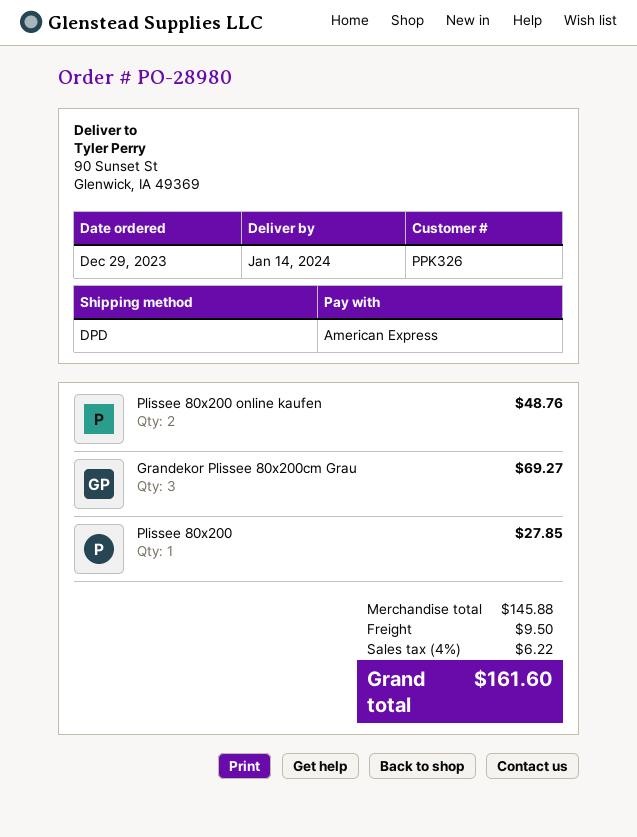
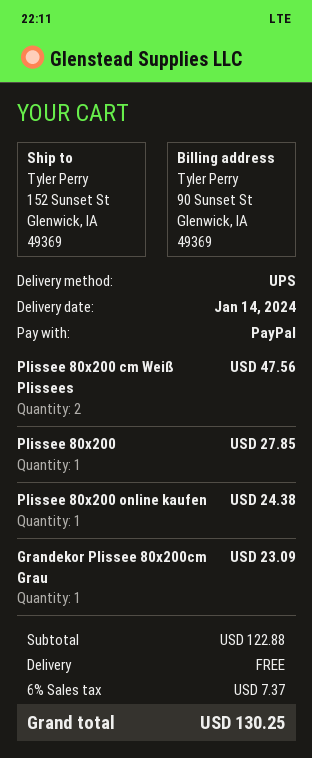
payment method: American Express -> PayPal
shipping method: DPD -> UPS
ship to: 90 Sunset St, Glenwick, IA 49369 -> 152 Sunset St, Glenwick, IA 49369
Plissee 80x200 online kaufen: 2 for 48.76 -> 1 for 24.38
Grandekor Plissee 80x200cm Grau: 3 for 69.27 -> 1 for 23.09
Plissee 80x200 cm Weiß Plissees: none -> 2 for 47.56
subtotal: 145.88 -> 122.88
shipping: 9.50 -> 0.00
tax: 4% = 6.22 -> 6% = 7.37
total: 161.60 -> 130.25

